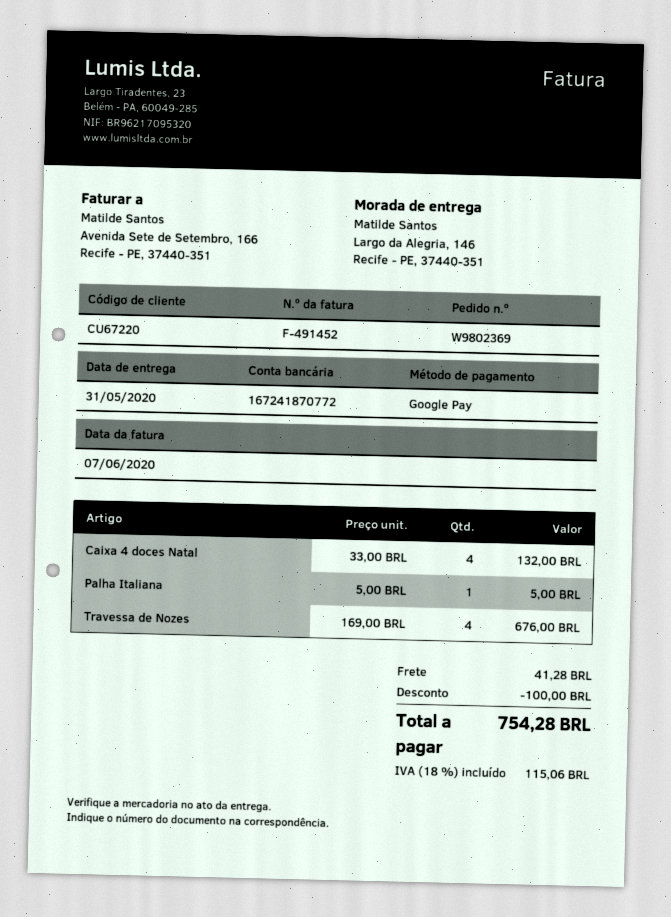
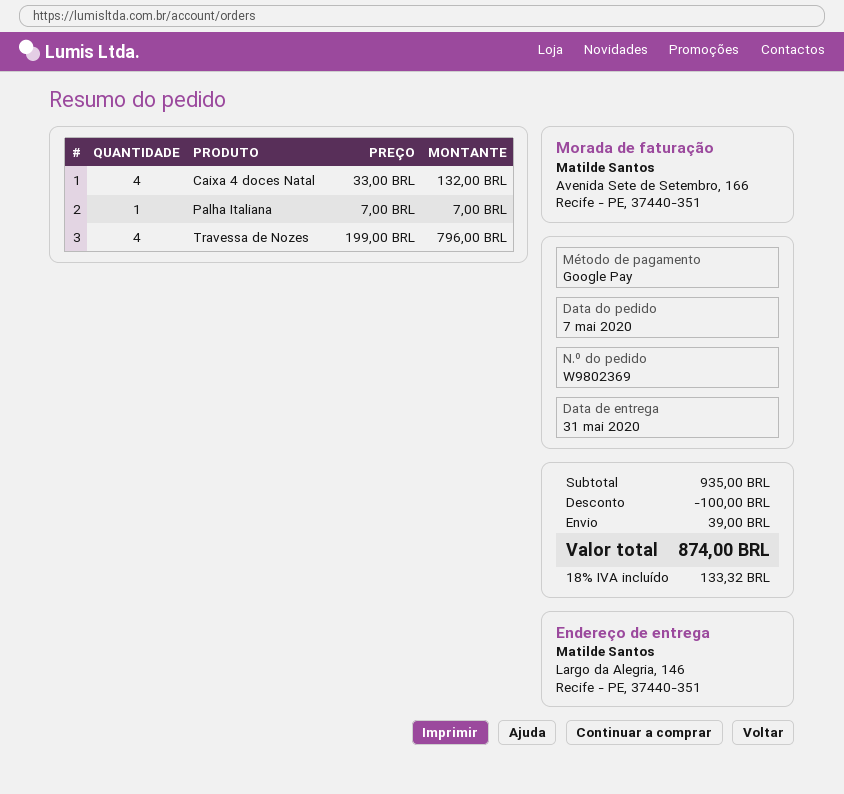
Palha Italiana: 1 x 5.00 = 5.00 -> 1 x 7.00 = 7.00
Travessa de Nozes: 4 x 169.00 = 676.00 -> 4 x 199.00 = 796.00
shipping: 41.28 -> 39.00
tax: 18% = 115.06 -> 18% = 133.32
total: 754.28 -> 874.00

